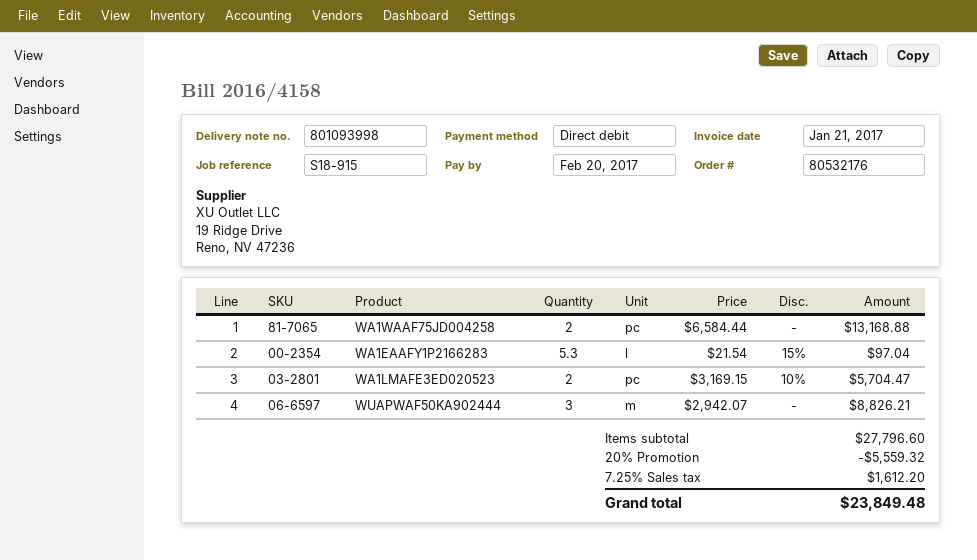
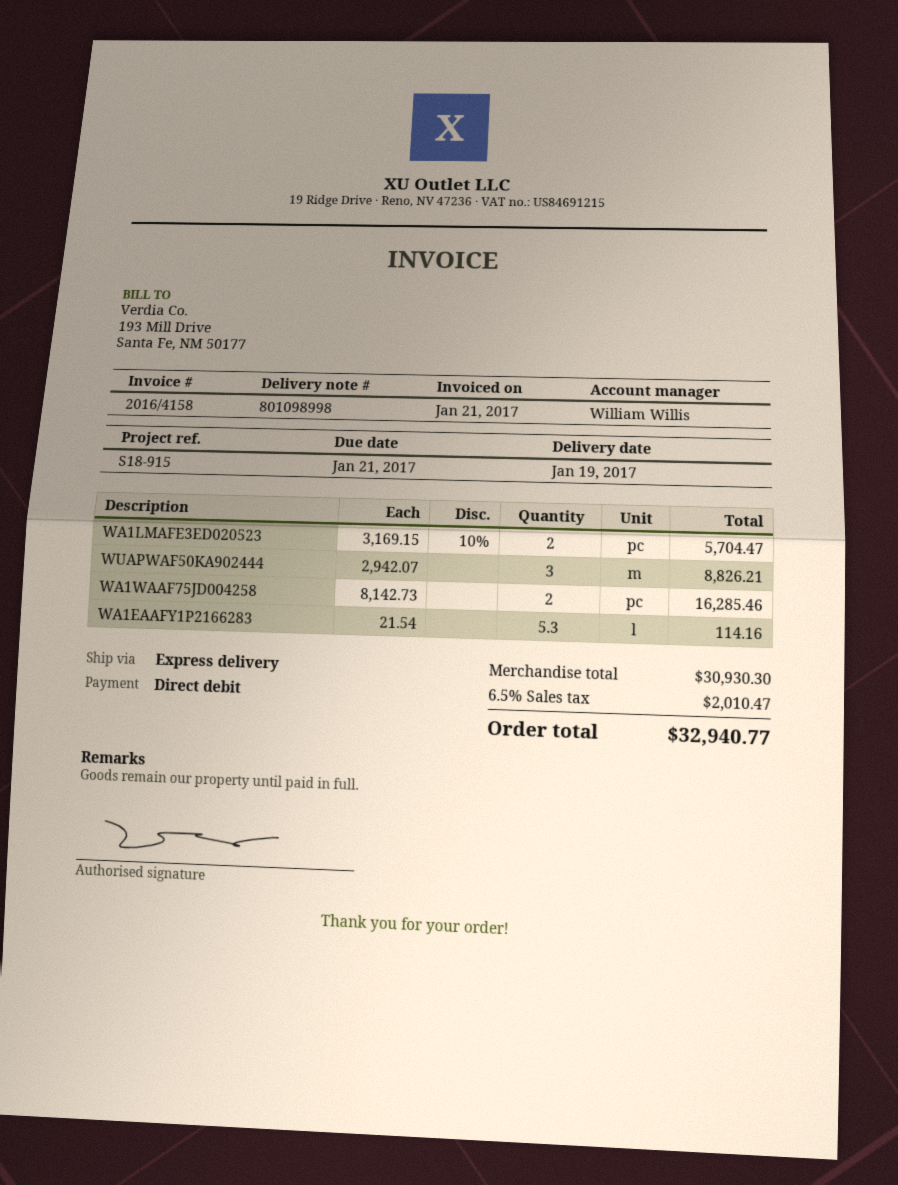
delivery note number: 801093998 -> 801098998
due date: 2017-02-20 -> 2017-01-21
WA1WAAF75JD004258: 2 x 6584.44 = 13168.88 -> 2 x 8142.73 = 16285.46
WA1EAAFY1P2166283: 5.3 x 21.54 - 15% = 97.04 -> 5.3 x 21.54 = 114.16
subtotal: 27796.60 -> 30930.30
discount: 20% = 5559.32 -> none
tax: 7.25% = 1612.20 -> 6.5% = 2010.47
total: 23849.48 -> 32940.77

